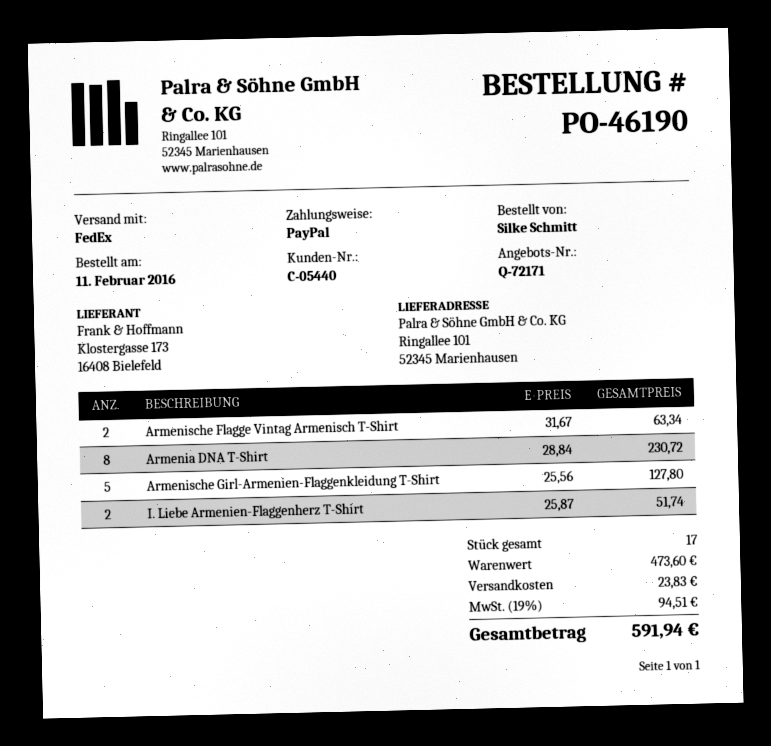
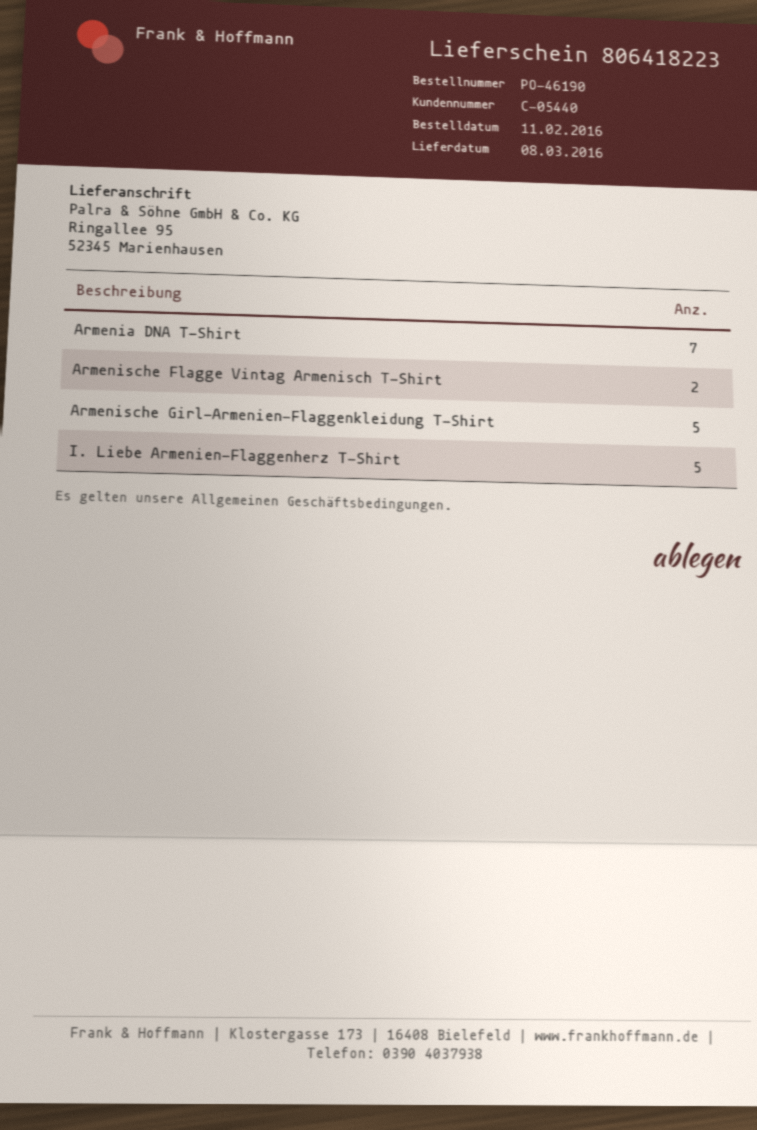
ship to: Ringallee 101, 52345 Marienhausen -> Ringallee 95, 52345 Marienhausen
Armenia DNA T-Shirt: 8 -> 7
I. Liebe Armenien-Flaggenherz T-Shirt: 2 -> 5

